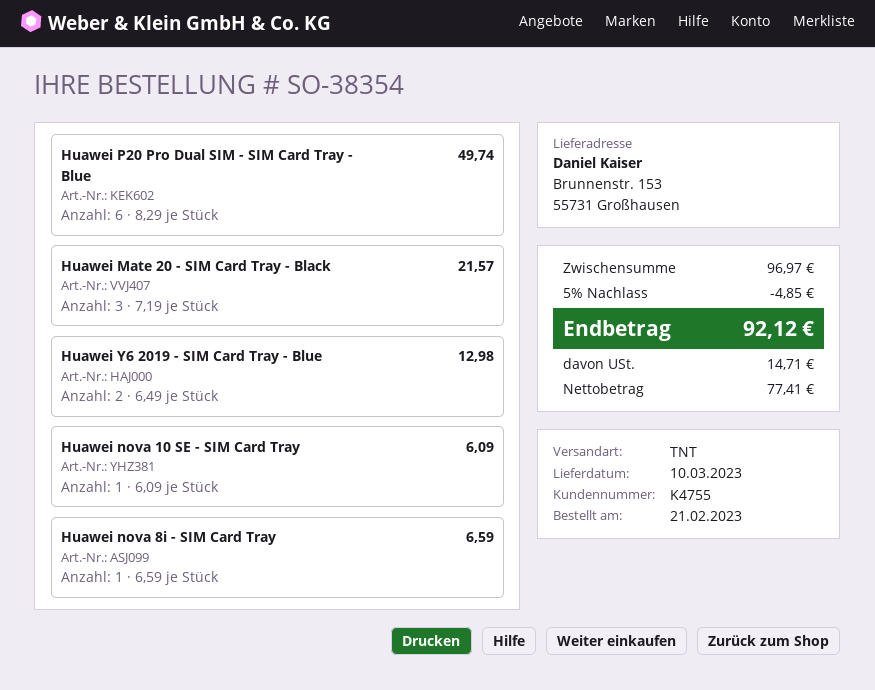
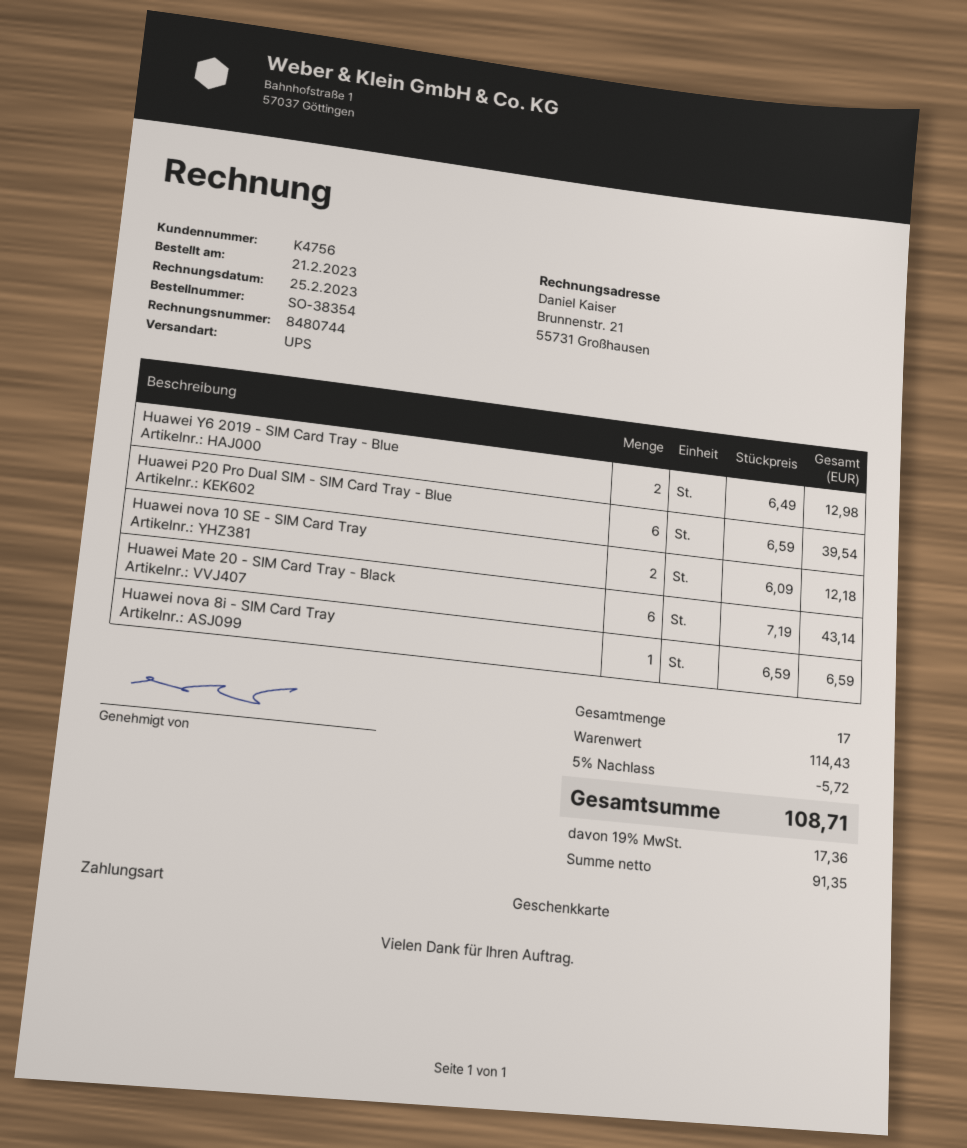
customer number: K4755 -> K4756
shipping method: TNT -> UPS
Huawei P20 Pro Dual SIM - SIM Card Tray - Blue: 6 x 8.29 = 49.74 -> 6 x 6.59 = 39.54
Huawei Mate 20 - SIM Card Tray - Black: 3 x 7.19 = 21.57 -> 6 x 7.19 = 43.14
Huawei nova 10 SE - SIM Card Tray: 1 x 6.09 = 6.09 -> 2 x 6.09 = 12.18
subtotal: 96.97 -> 114.43
discount: 5% = 4.85 -> 5% = 5.72
net: 77.41 -> 91.35
tax: 14.71 -> 17.36
total: 92.12 -> 108.71

